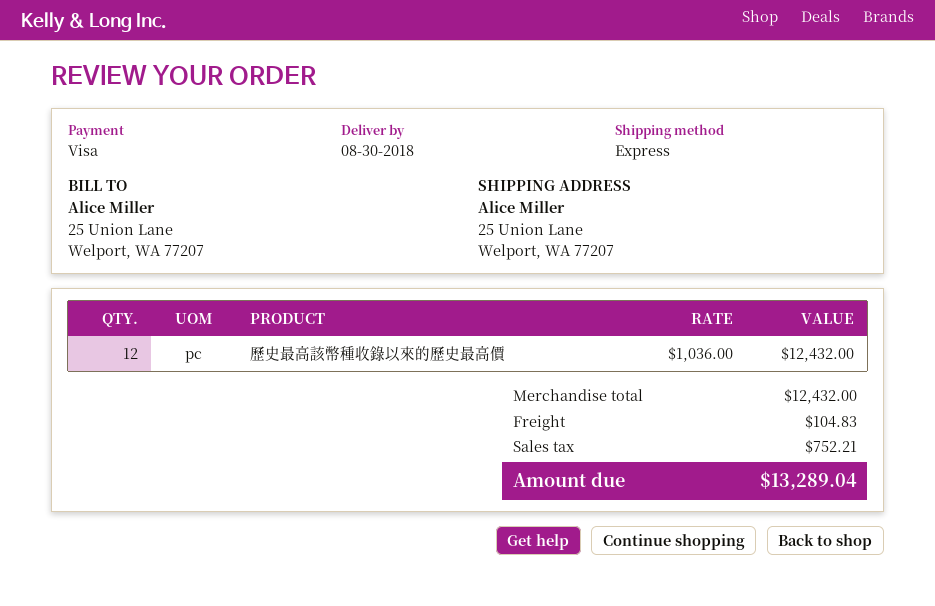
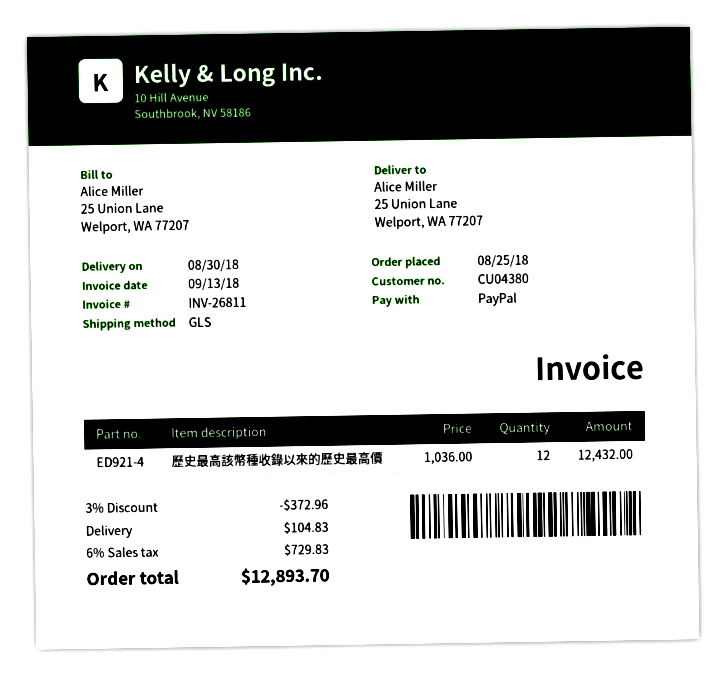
payment method: Visa -> PayPal
shipping method: express -> GLS
discount: none -> 3% = 372.96
tax: 752.21 -> 729.83
total: 13289.04 -> 12893.70

